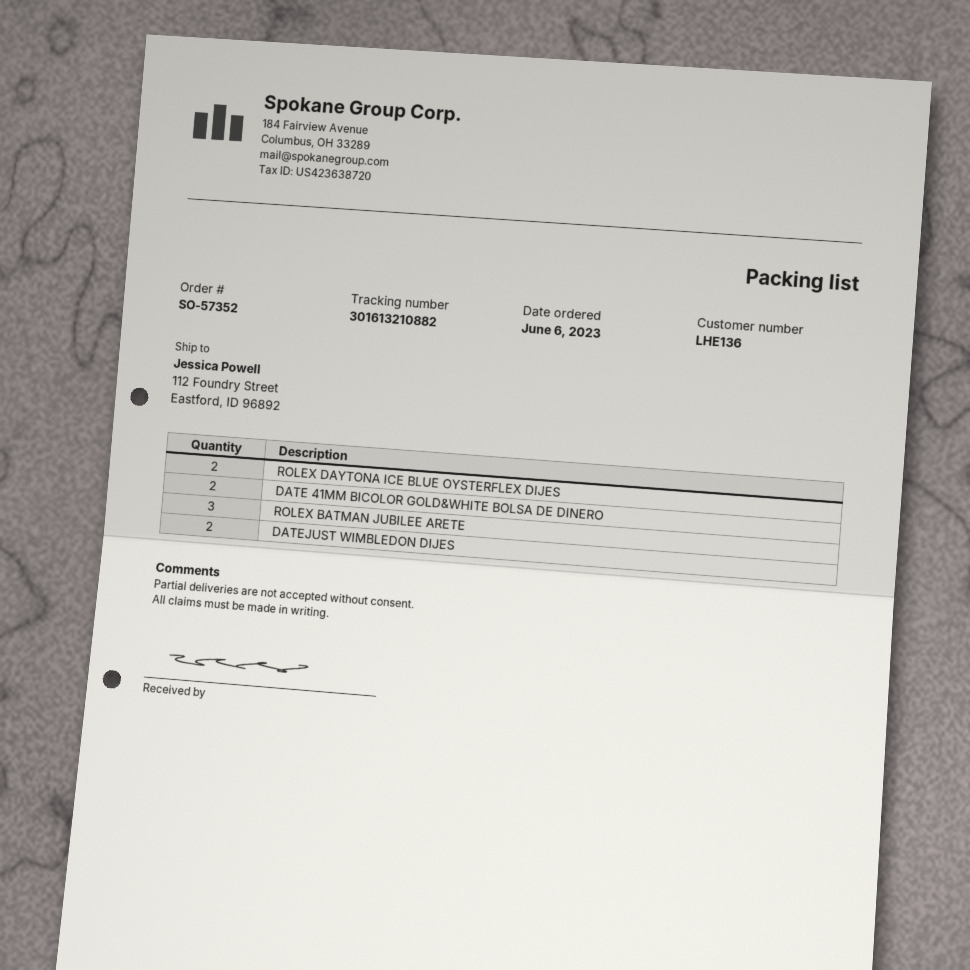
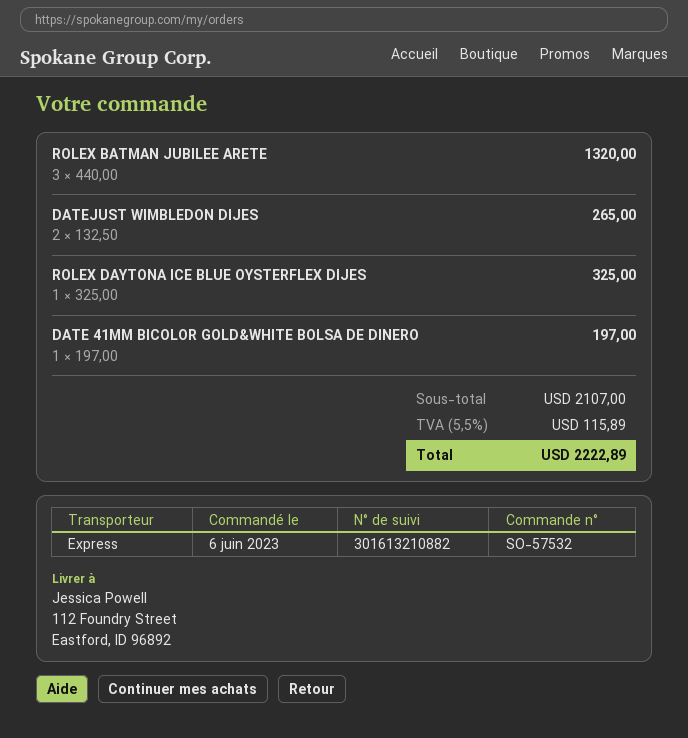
order number: SO-57352 -> SO-57532
ROLEX DAYTONA ICE BLUE OYSTERFLEX DIJES: 2 -> 1
DATE 41MM BICOLOR GOLD&WHITE BOLSA DE DINERO: 2 -> 1

